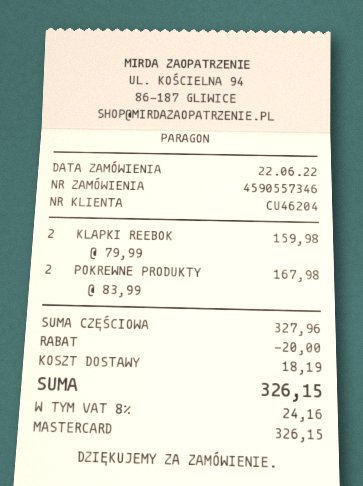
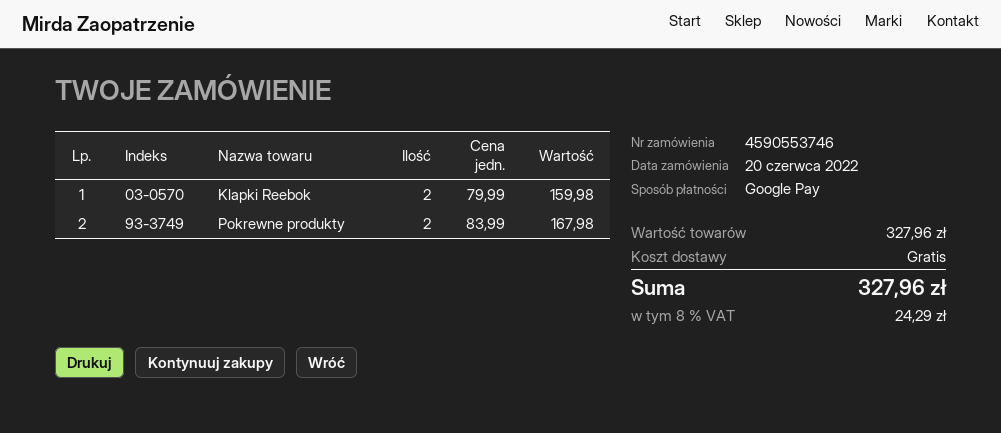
order number: 4590557346 -> 4590553746
order date: 2022-06-22 -> 2022-06-20
payment method: Mastercard -> Google Pay
discount: 20.00 -> none
shipping: 18.19 -> 0.00
tax: 8% = 24.16 -> 8% = 24.29
total: 326.15 -> 327.96

